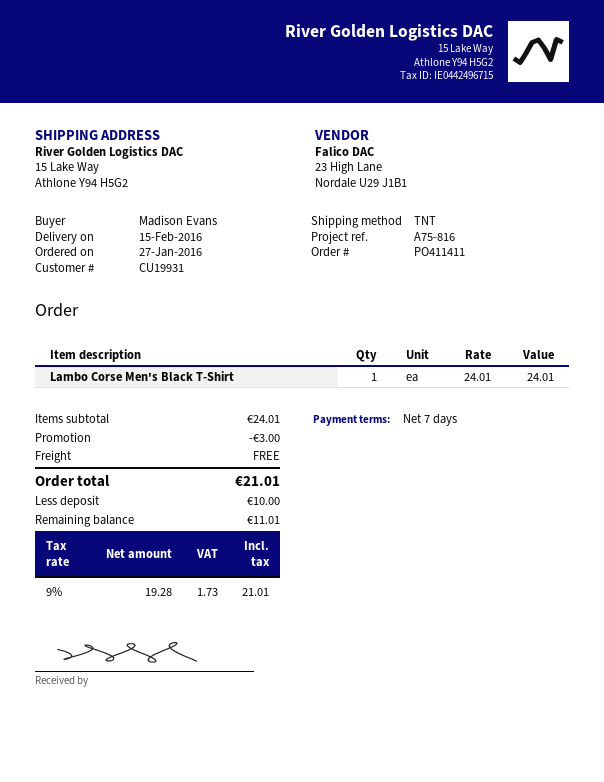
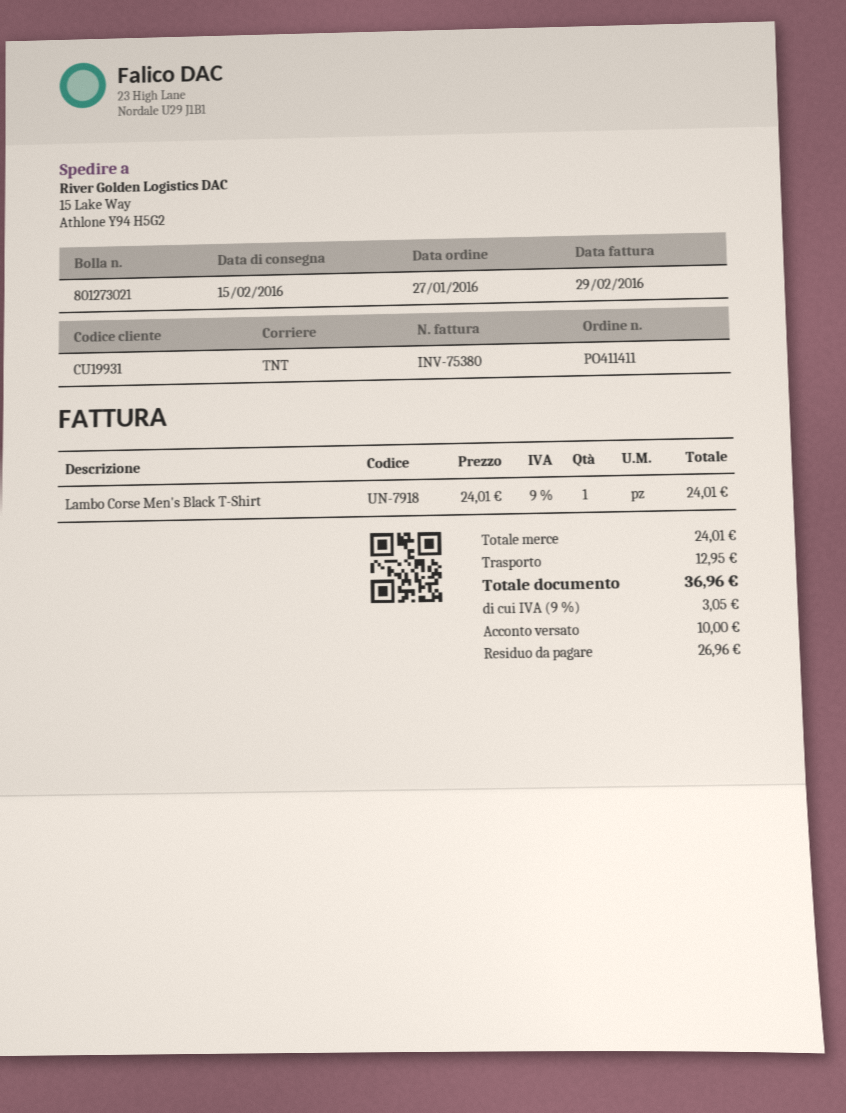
discount: 3.00 -> none
shipping: 0.00 -> 12.95
tax: 9% = 1.73 -> 9% = 3.05
total: 21.01 -> 36.96
balance: 11.01 -> 26.96

